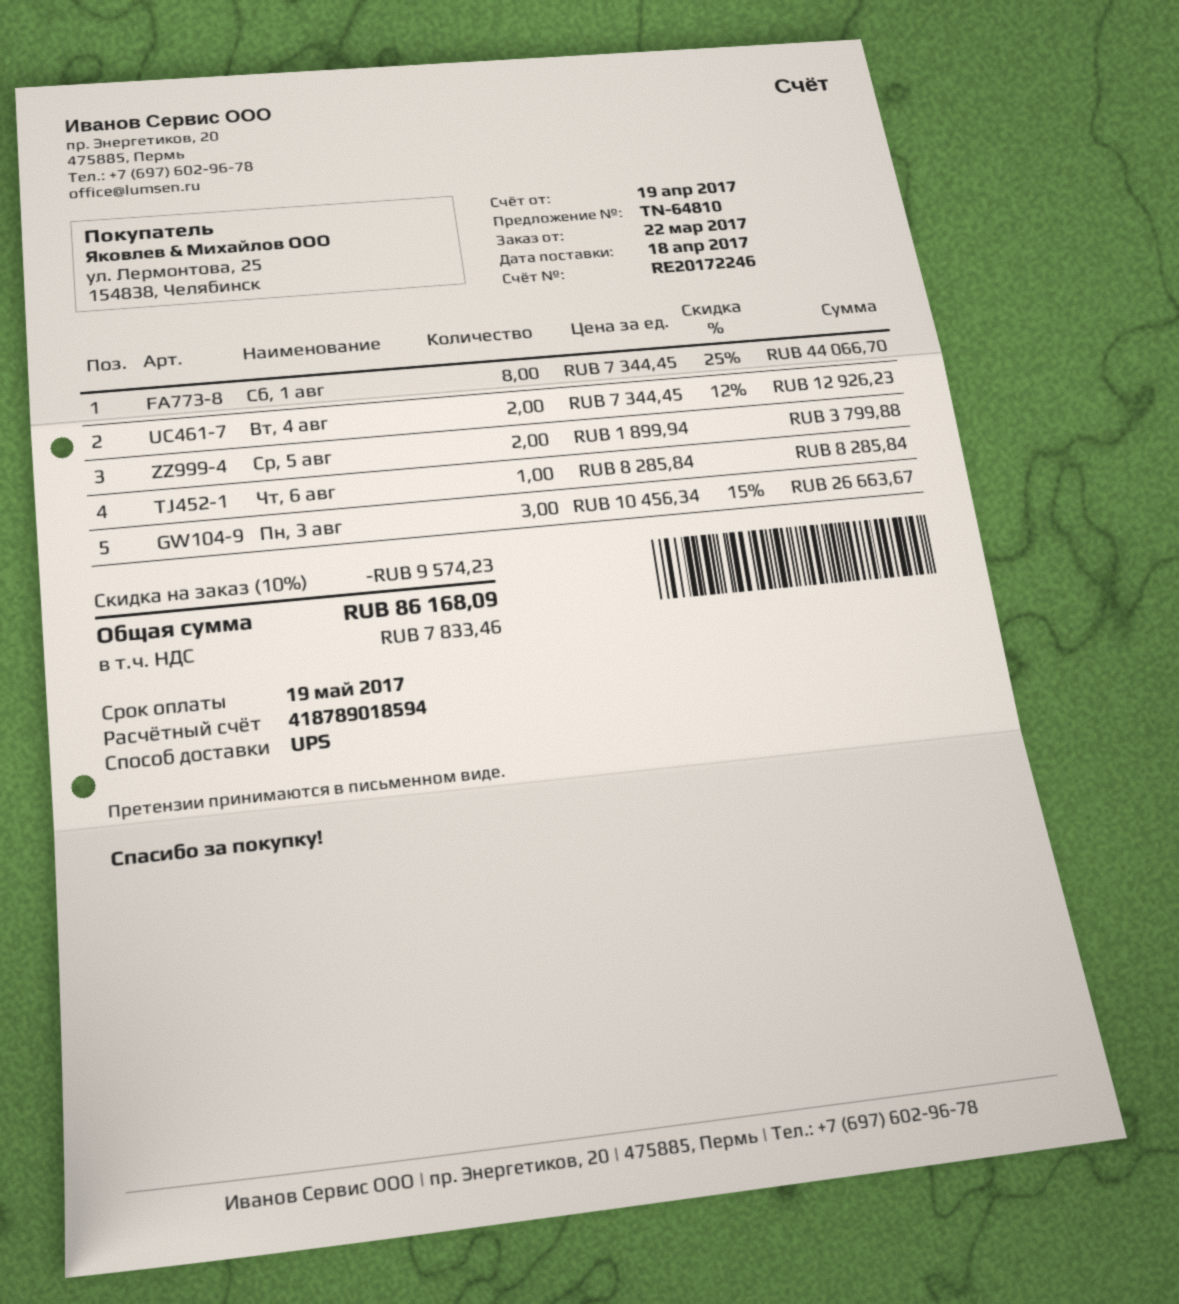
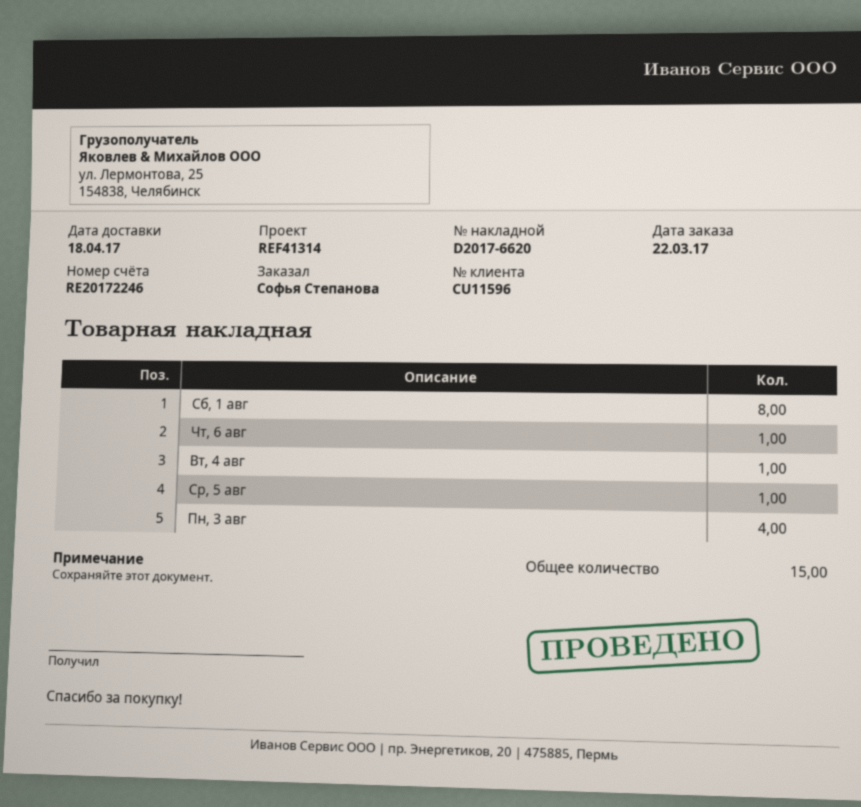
Вт, 4 авг: 2 -> 1
Ср, 5 авг: 2 -> 1
Пн, 3 авг: 3 -> 4

